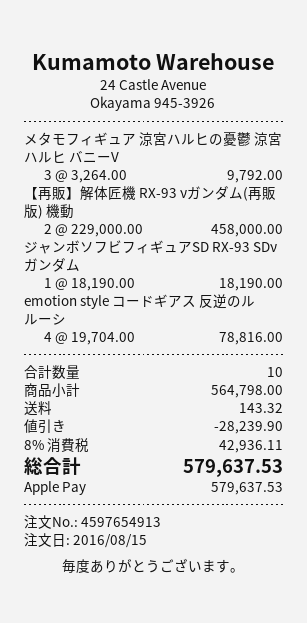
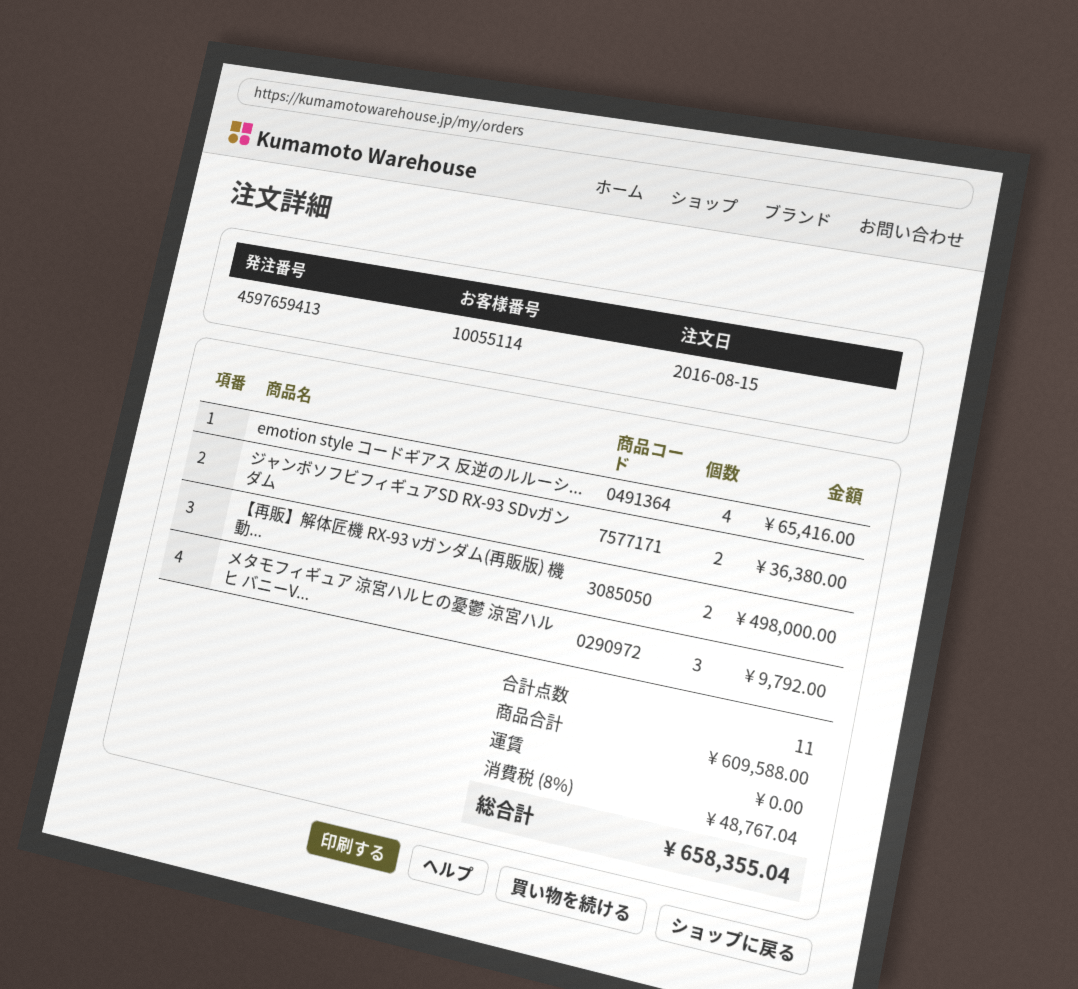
order number: 4597654913 -> 4597659413
【再販】解体匠機 RX-93 νガンダム(再販版) 機動: 2 for 458000.00 -> 2 for 498000.00
ジャンボソフビフィギュアSD RX-93 SDνガンダム: 1 for 18190.00 -> 2 for 36380.00
emotion style コードギアス 反逆のルルーシ: 4 for 78816.00 -> 4 for 65416.00
total quantity: 10 -> 11
subtotal: 564798.00 -> 609588.00
discount: 28239.90 -> none
shipping: 143.32 -> 0.00
tax: 8% = 42936.11 -> 8% = 48767.04
total: 579637.53 -> 658355.04

